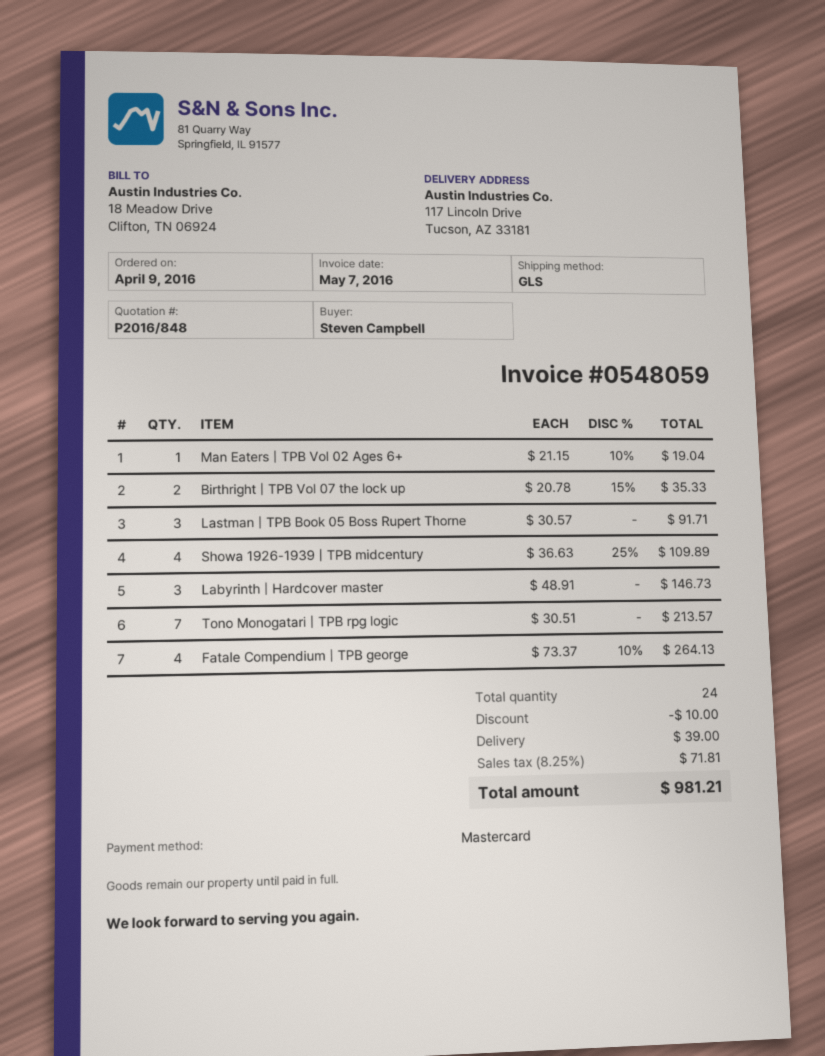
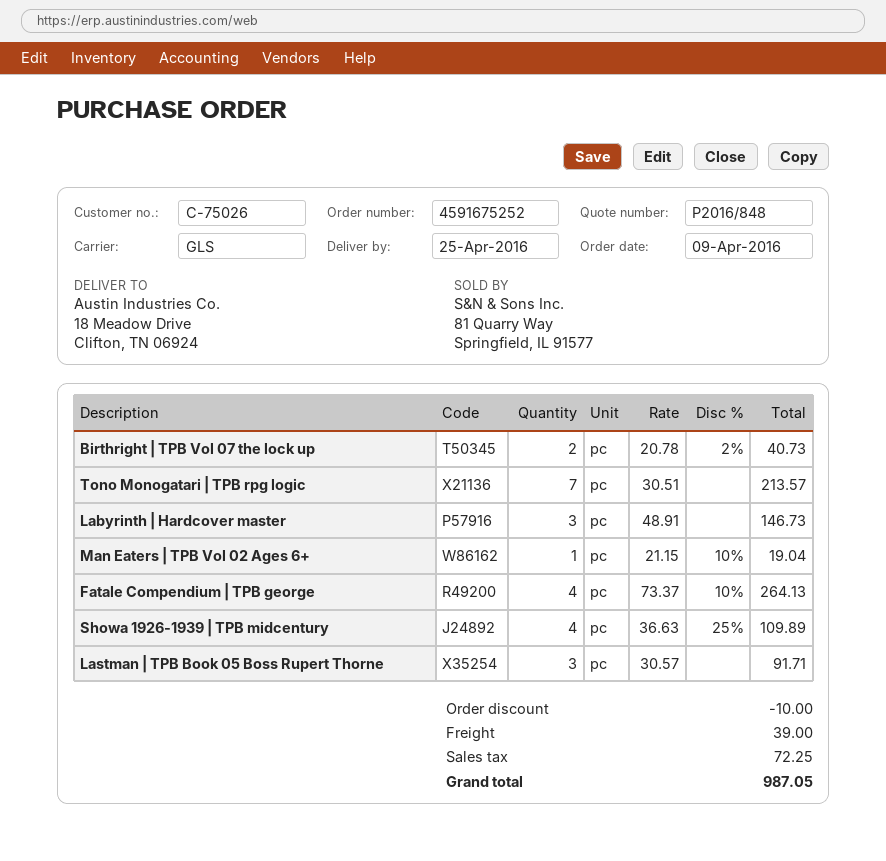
ship to: 117 Lincoln Drive, Tucson, AZ 33181 -> 18 Meadow Drive, Clifton, TN 06924
Birthright | TPB Vol 07 the lock up: 2 x 20.78 - 15% = 35.33 -> 2 x 20.78 - 2% = 40.73
tax: 71.81 -> 72.25
total: 981.21 -> 987.05

